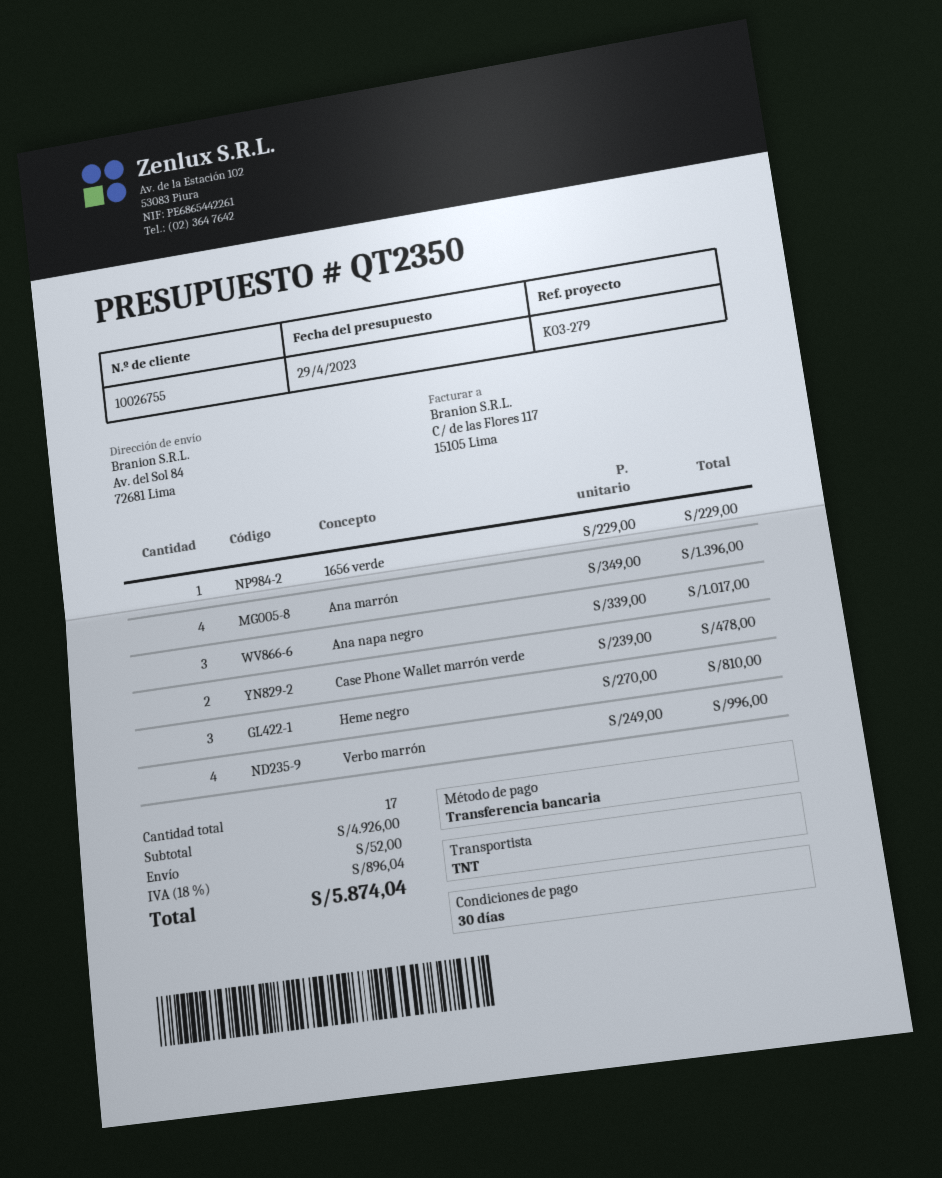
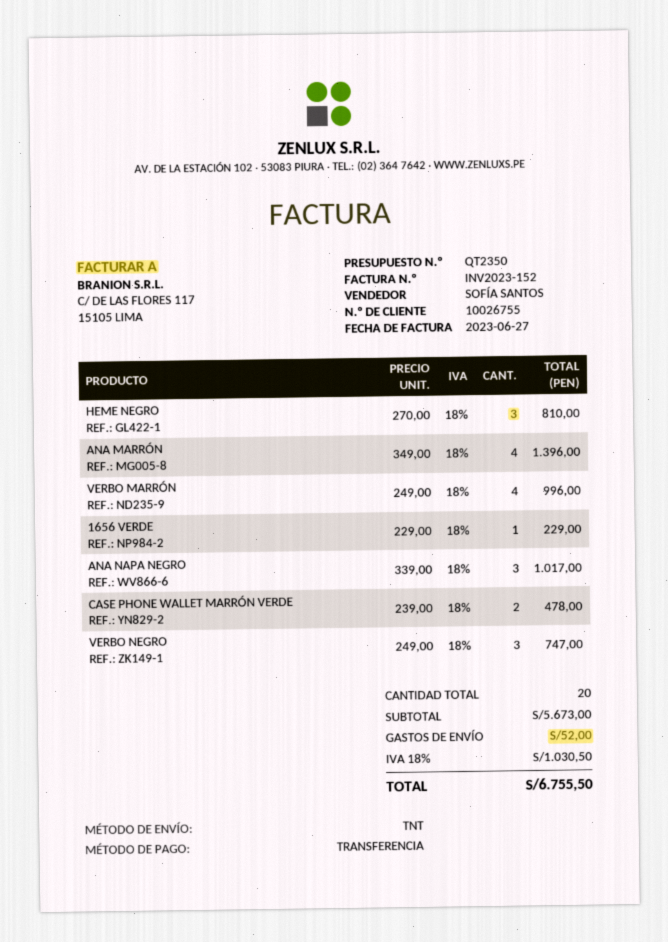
VERBO NEGRO: none -> 3 x 249.00 = 747.00
total quantity: 17 -> 20
subtotal: 4926.00 -> 5673.00
tax: 18% = 896.04 -> 18% = 1030.50
total: 5874.04 -> 6755.50

